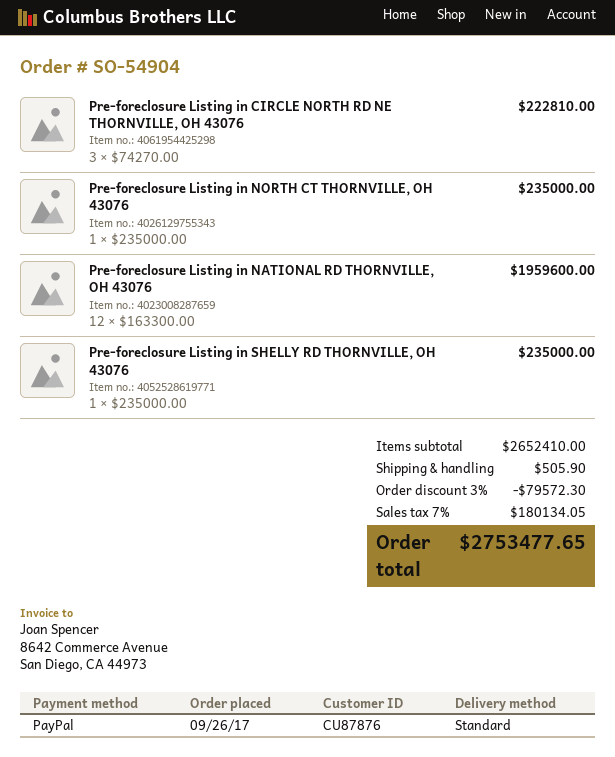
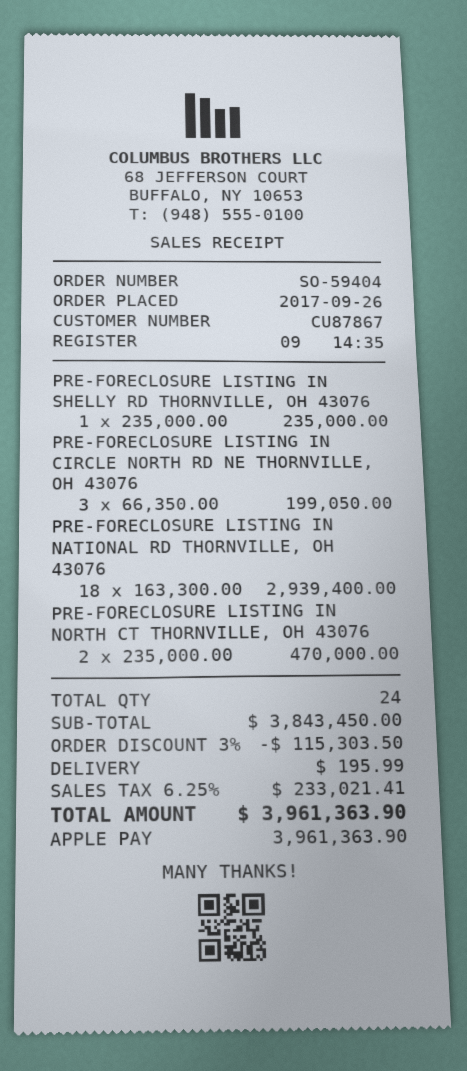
order number: SO-54904 -> SO-59404
customer number: CU87876 -> CU87867
payment method: PayPal -> Apple Pay
Pre-foreclosure Listing in CIRCLE NORTH RD NE THORNVILLE, OH 43076: 3 x 74270.00 = 222810.00 -> 3 x 66350.00 = 199050.00
Pre-foreclosure Listing in NORTH CT THORNVILLE, OH 43076: 1 x 235000.00 = 235000.00 -> 2 x 235000.00 = 470000.00
Pre-foreclosure Listing in NATIONAL RD THORNVILLE, OH 43076: 12 x 163300.00 = 1959600.00 -> 18 x 163300.00 = 2939400.00
subtotal: 2652410.00 -> 3843450.00
discount: 3% = 79572.30 -> 3% = 115303.50
shipping: 505.90 -> 195.99
tax: 7% = 180134.05 -> 6.25% = 233021.41
total: 2753477.65 -> 3961363.90

